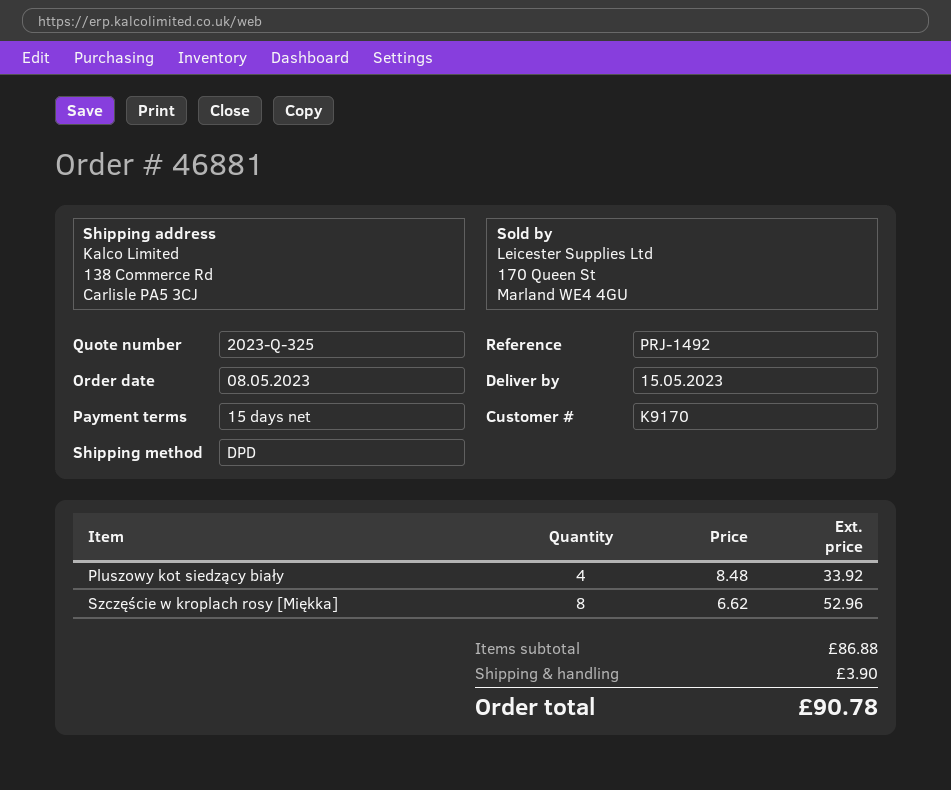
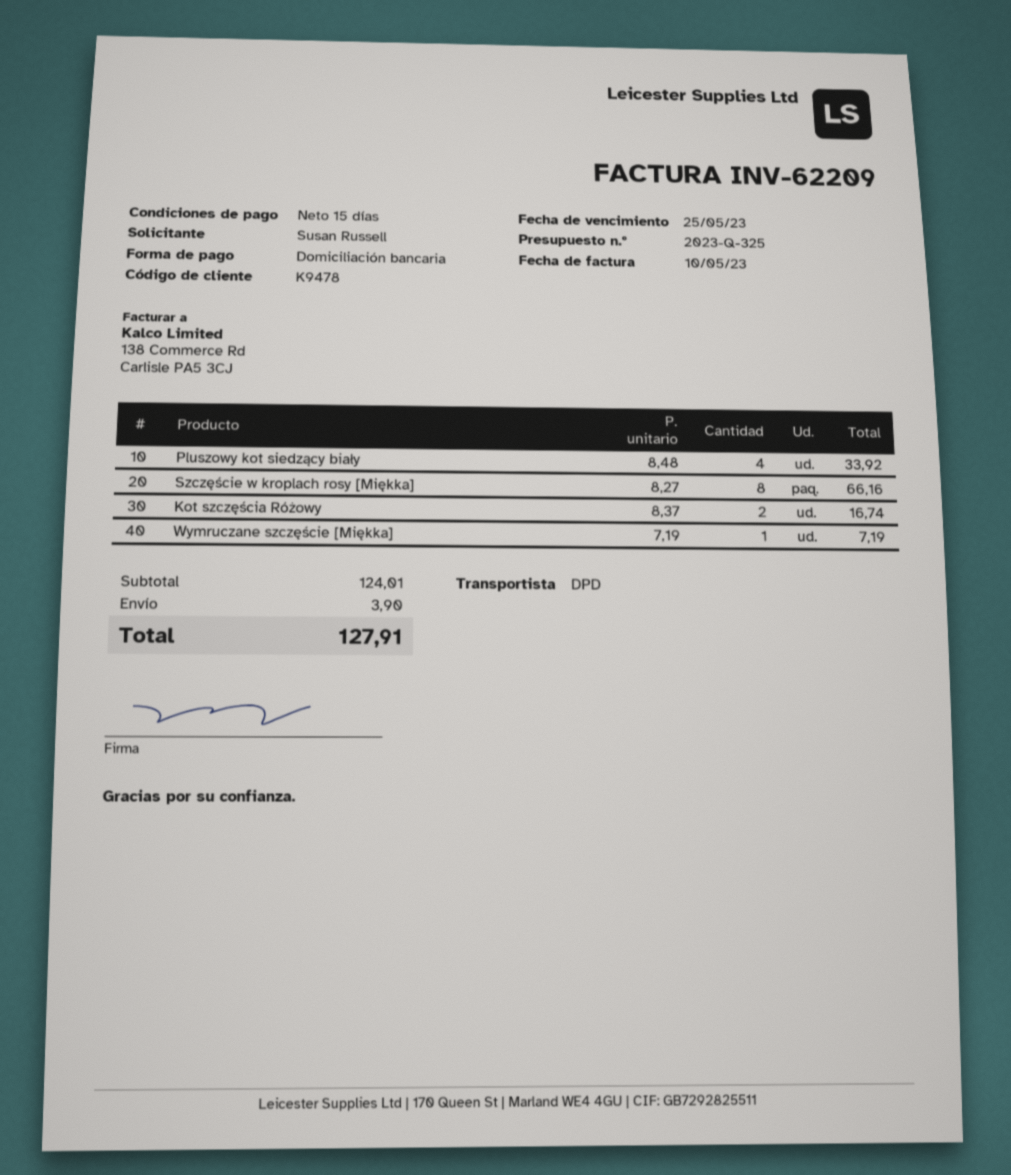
customer number: K9170 -> K9478
Szczęście w kroplach rosy [Miękka]: 8 x 6.62 = 52.96 -> 8 x 8.27 = 66.16
Kot szczęścia Różowy: none -> 2 x 8.37 = 16.74
Wymruczane szczęście [Miękka]: none -> 1 x 7.19 = 7.19
subtotal: 86.88 -> 124.01
total: 90.78 -> 127.91

